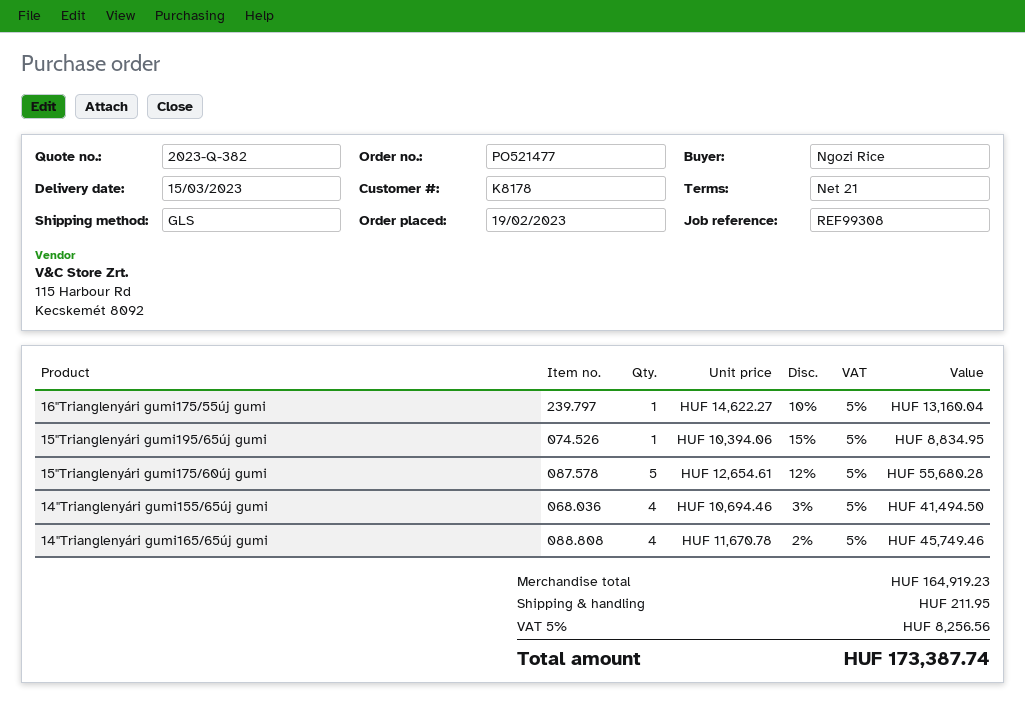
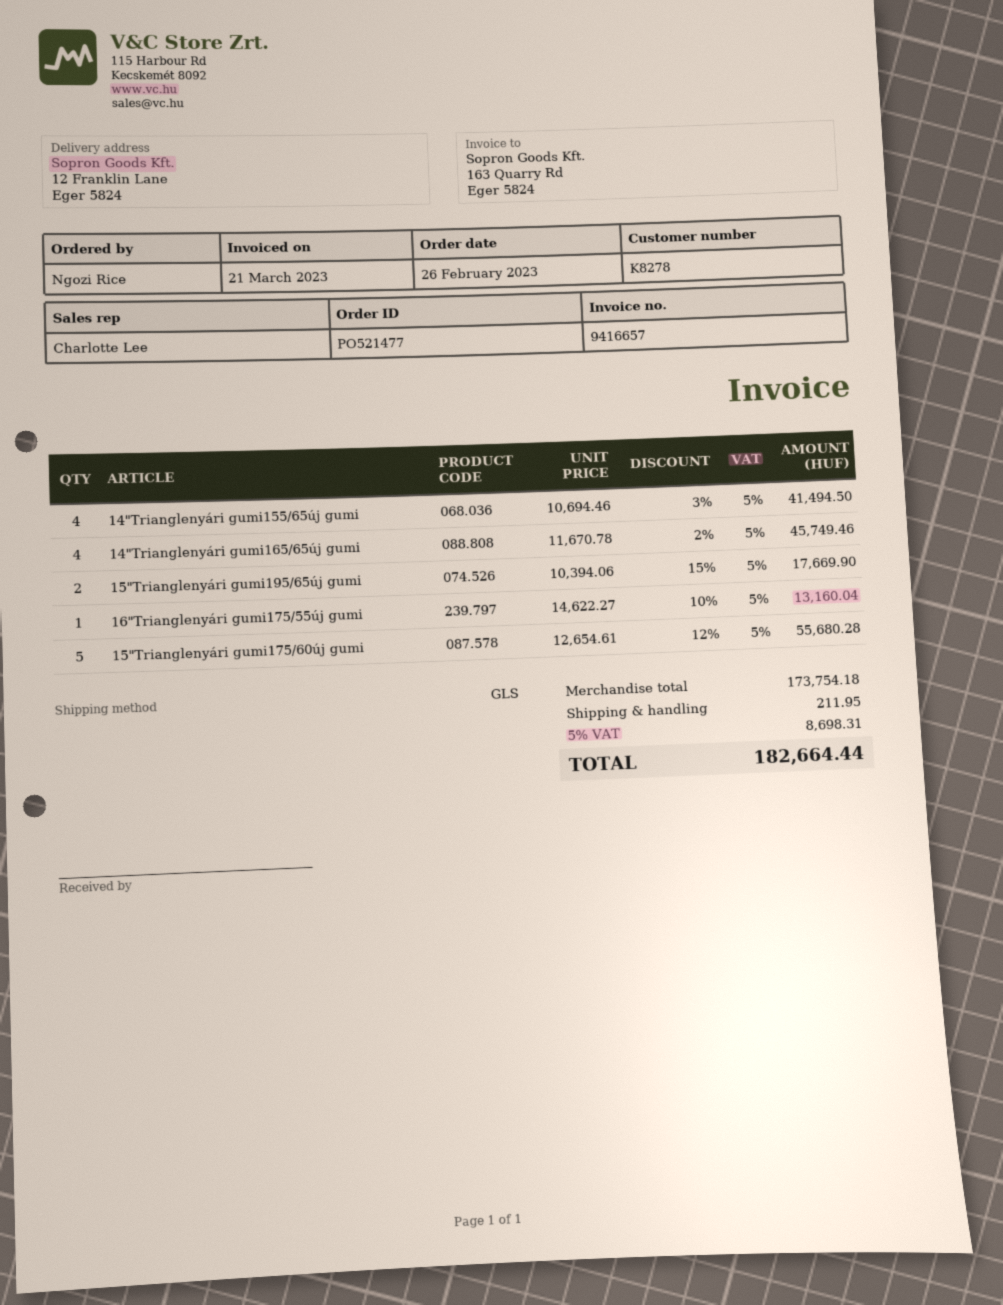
order date: 2023-02-19 -> 2023-02-26
customer number: K8178 -> K8278
15"Trianglenyári gumi195/65új gumi: 1 x 10394.06 - 15% = 8834.95 -> 2 x 10394.06 - 15% = 17669.90
subtotal: 164919.23 -> 173754.18
tax: 5% = 8256.56 -> 5% = 8698.31
total: 173387.74 -> 182664.44

